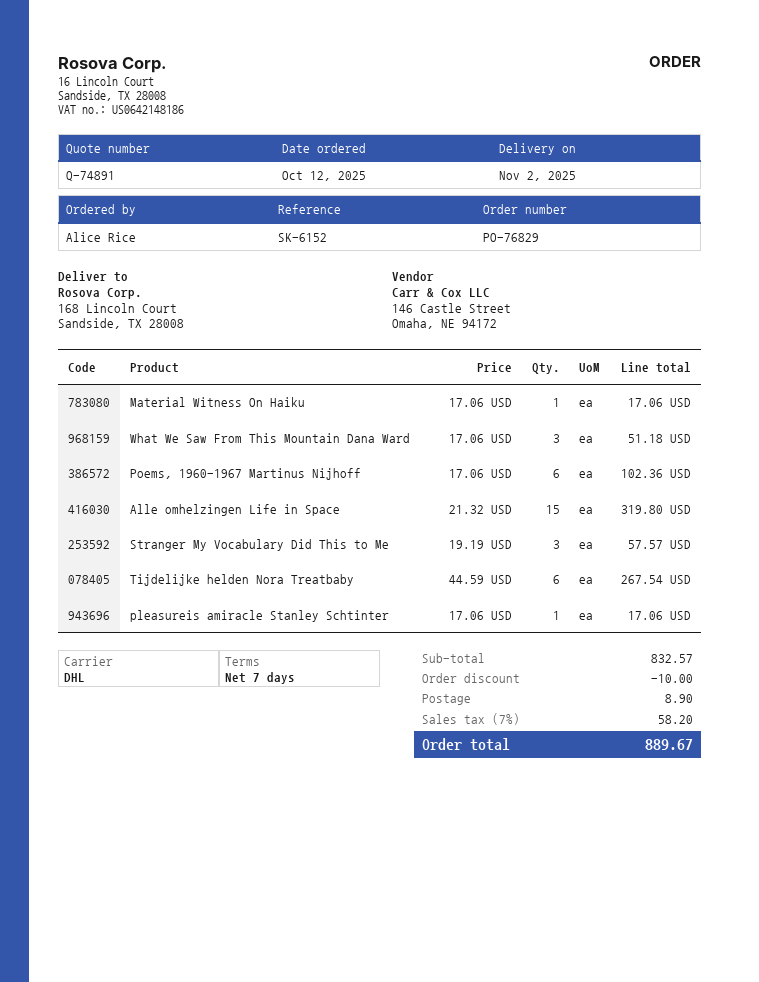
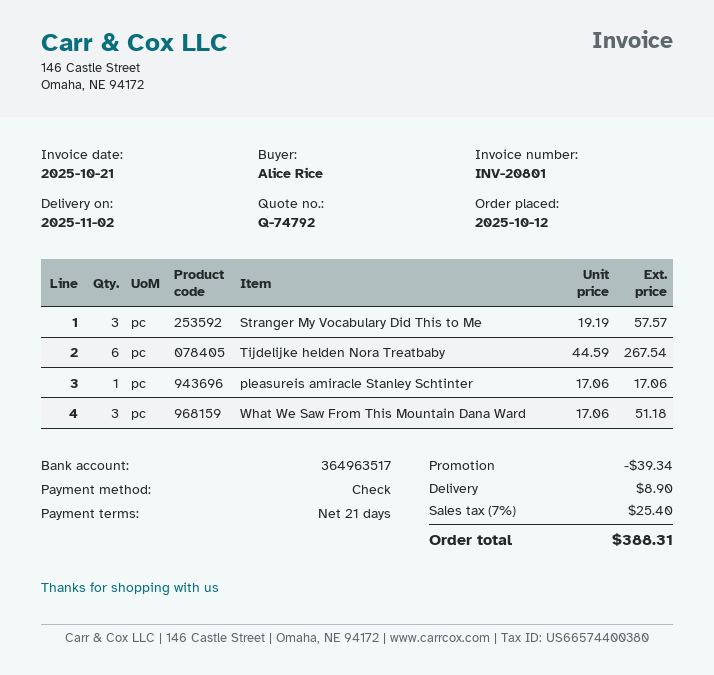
quote number: Q-74891 -> Q-74792
payment terms: 7 days -> 21 days
Material Witness On Haiku: 1 x 17.06 = 17.06 -> none
Poems, 1960-1967 Martinus Nijhoff: 6 x 17.06 = 102.36 -> none
Alle omhelzingen Life in Space: 15 x 21.32 = 319.80 -> none
discount: 10.00 -> 39.34
tax: 7% = 58.20 -> 7% = 25.40
total: 889.67 -> 388.31

